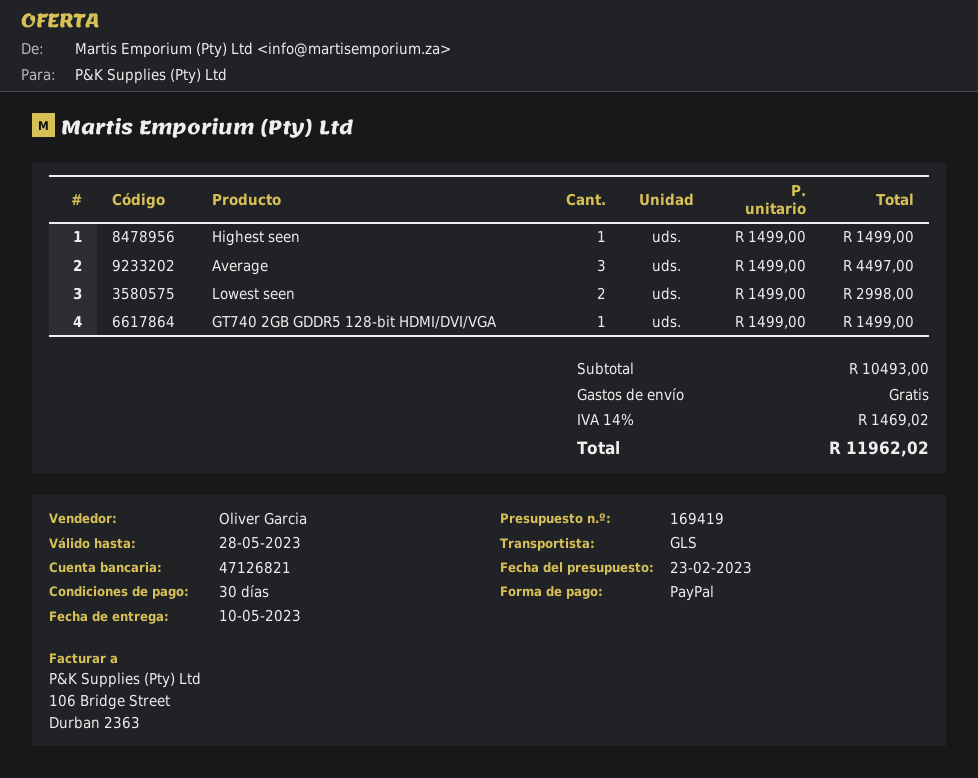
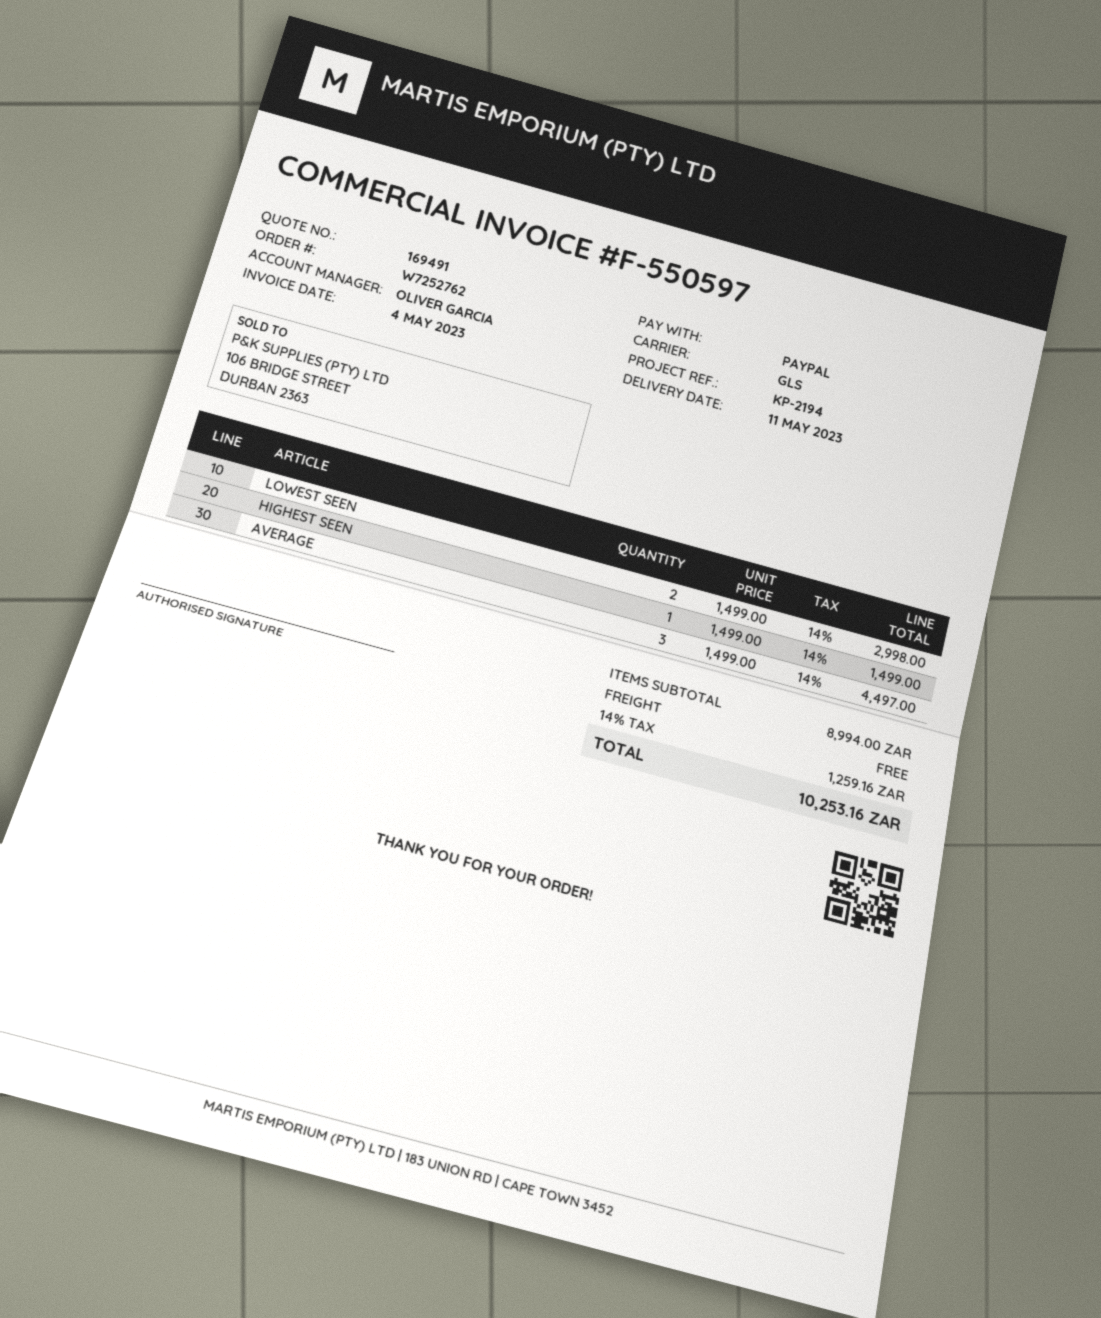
quote number: 169419 -> 169491
delivery date: 2023-05-10 -> 2023-05-11
GT740 2GB GDDR5 128-bit HDMI/DVI/VGA: 1 x 1499.00 = 1499.00 -> none
subtotal: 10493.00 -> 8994.00
tax: 14% = 1469.02 -> 14% = 1259.16
total: 11962.02 -> 10253.16

